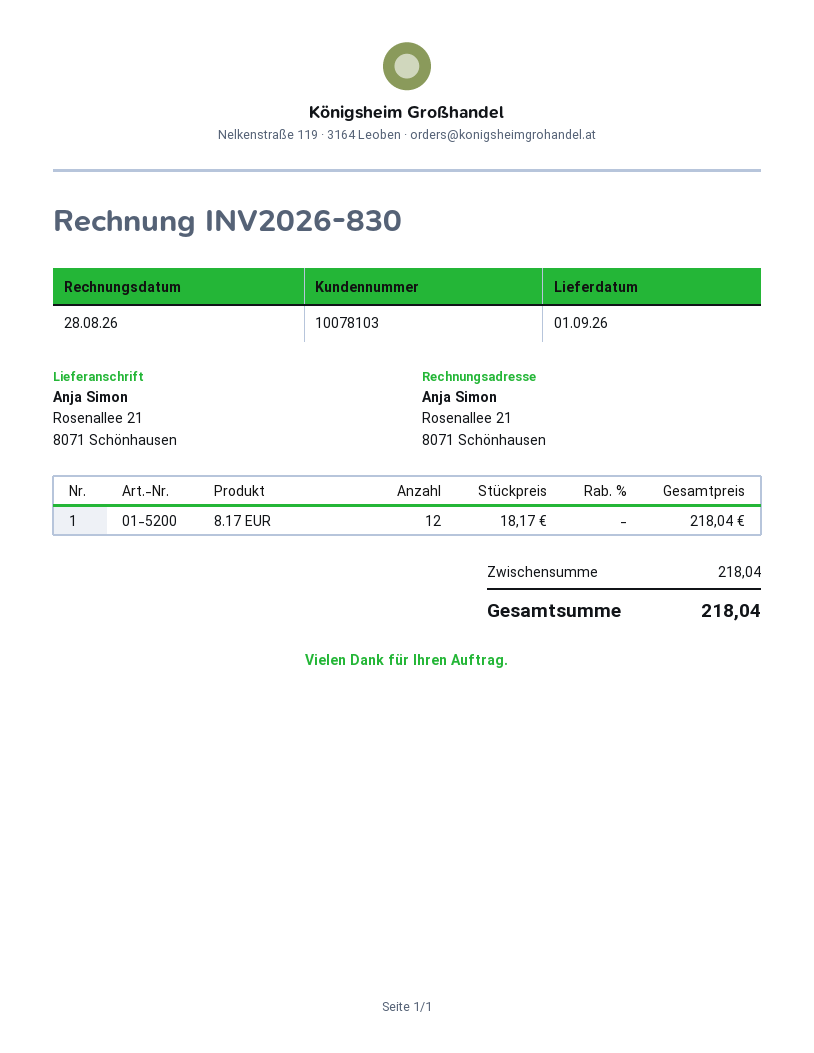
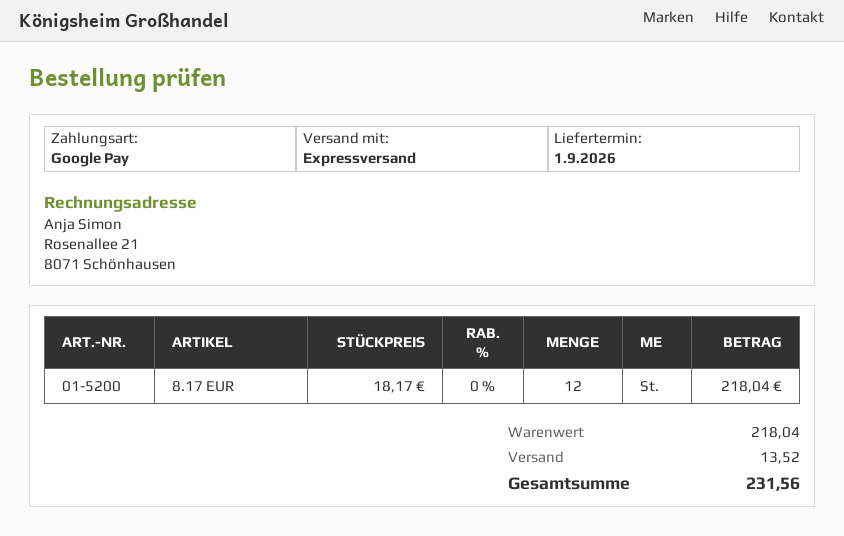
shipping: none -> 13.52
total: 218.04 -> 231.56

